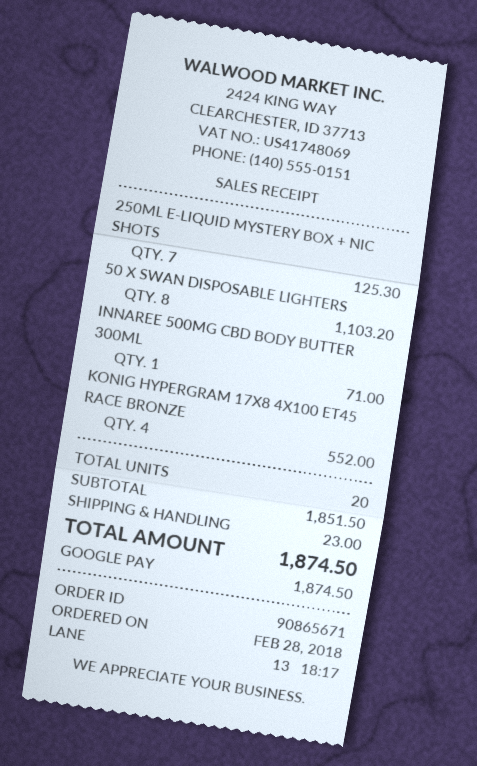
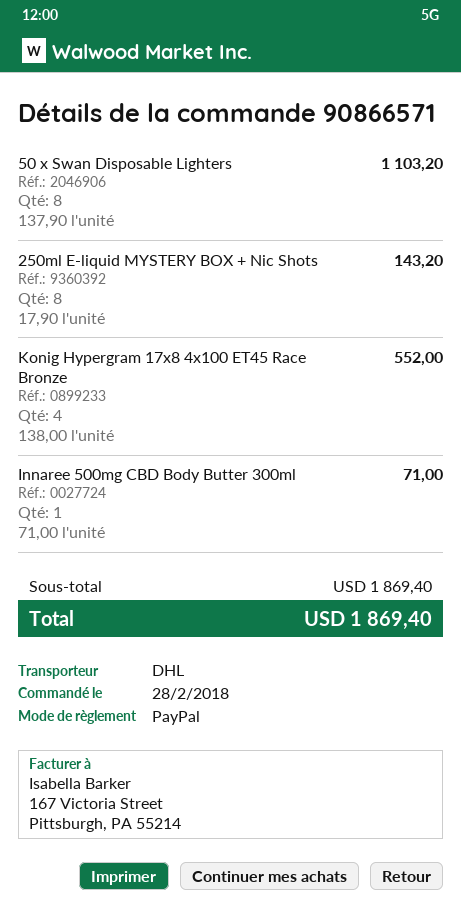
order number: 90865671 -> 90866571
payment method: Google Pay -> PayPal
250ML E-LIQUID MYSTERY BOX + NIC SHOTS: 7 for 125.30 -> 8 for 143.20
subtotal: 1851.50 -> 1869.40
shipping: 23.00 -> none
total: 1874.50 -> 1869.40

